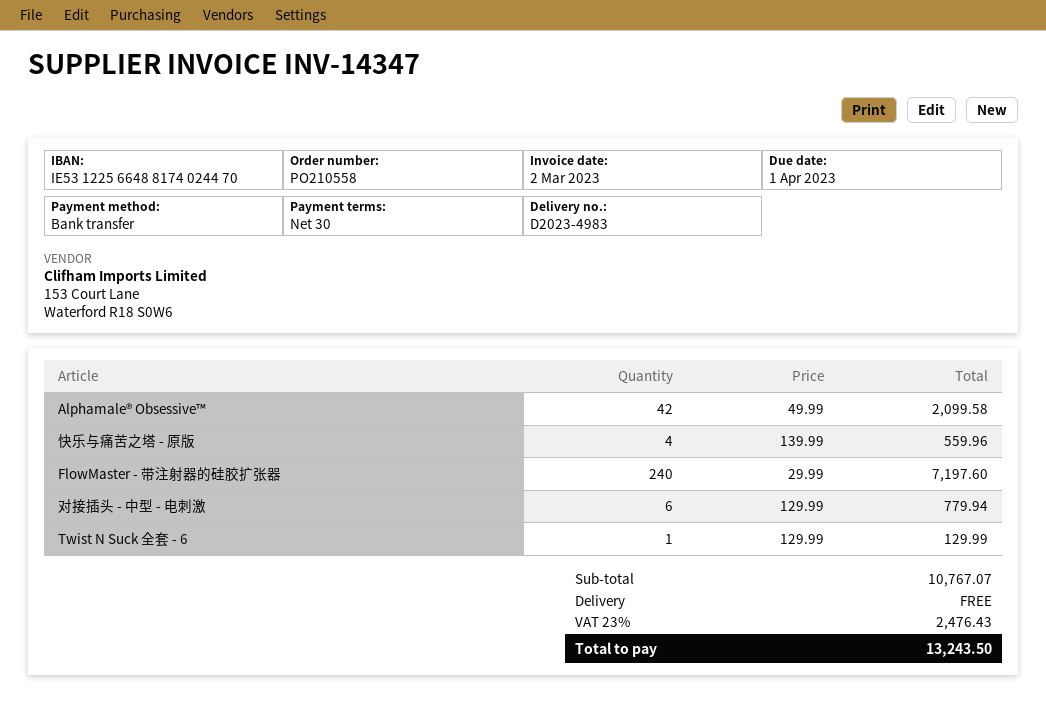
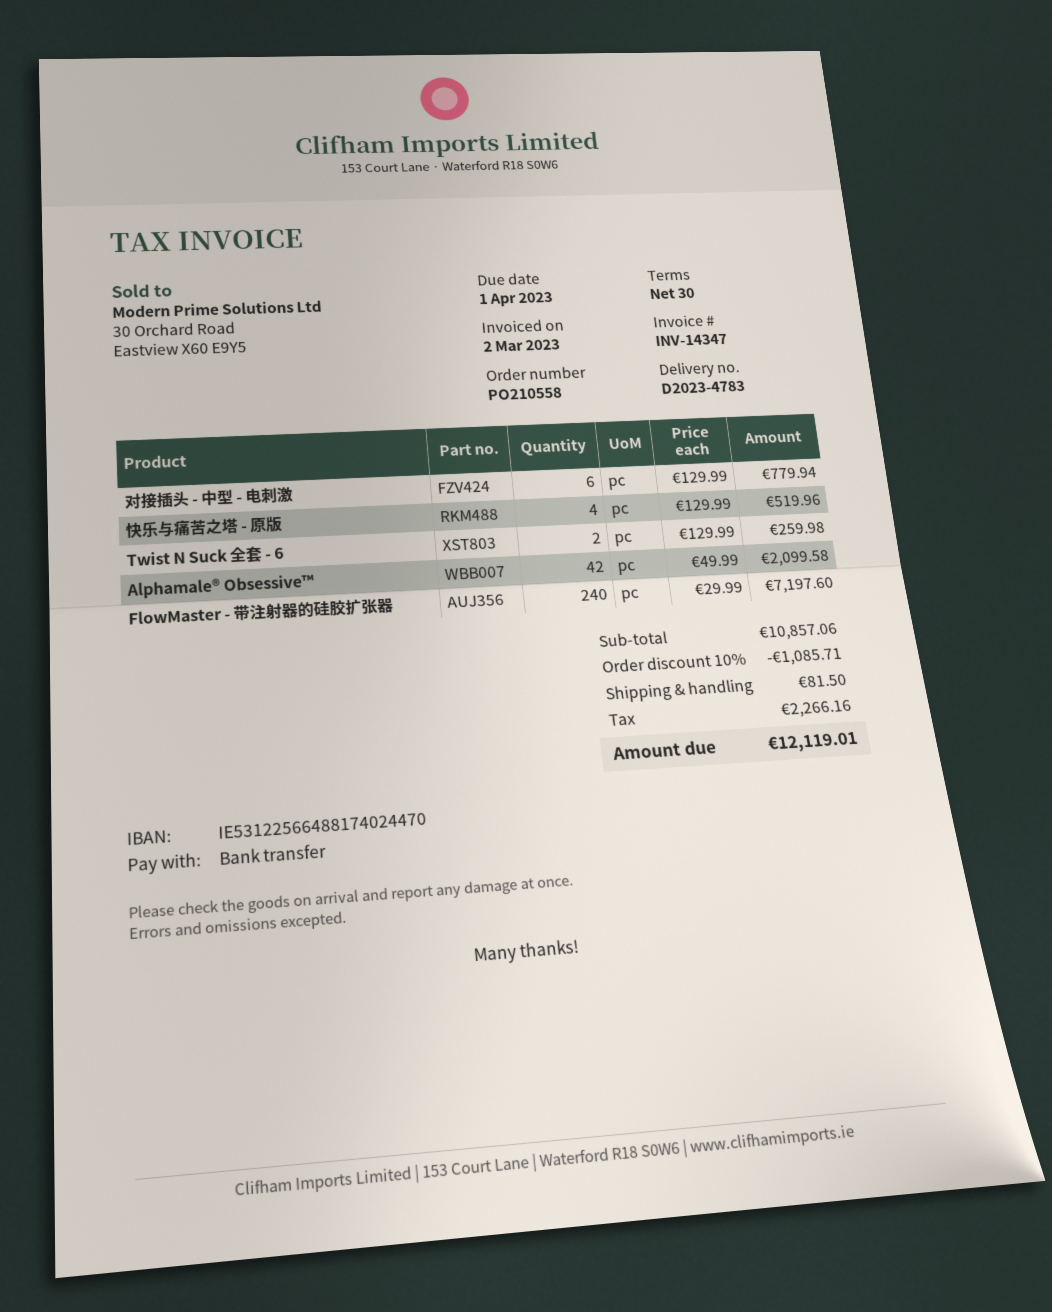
delivery note number: D2023-4983 -> D2023-4783
快乐与痛苦之塔 - 原版: 4 x 139.99 = 559.96 -> 4 x 129.99 = 519.96
Twist N Suck 全套 - 6: 1 x 129.99 = 129.99 -> 2 x 129.99 = 259.98
subtotal: 10767.07 -> 10857.06
discount: none -> 10% = 1085.71
shipping: 0.00 -> 81.50
tax: 2476.43 -> 2266.16
total: 13243.50 -> 12119.01

